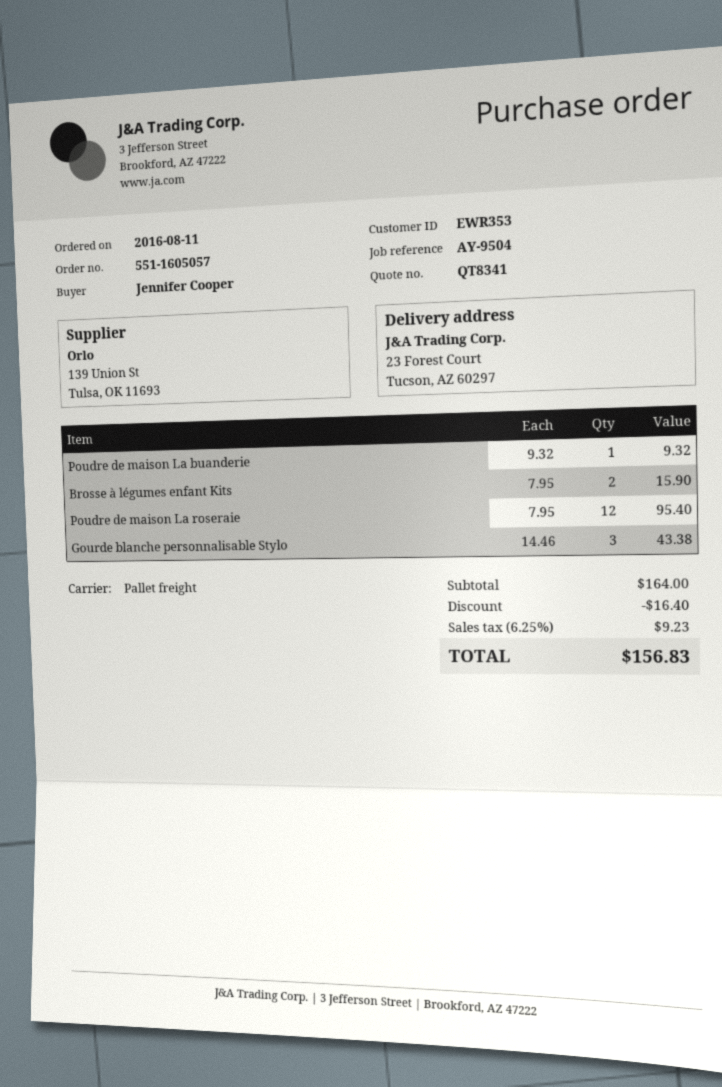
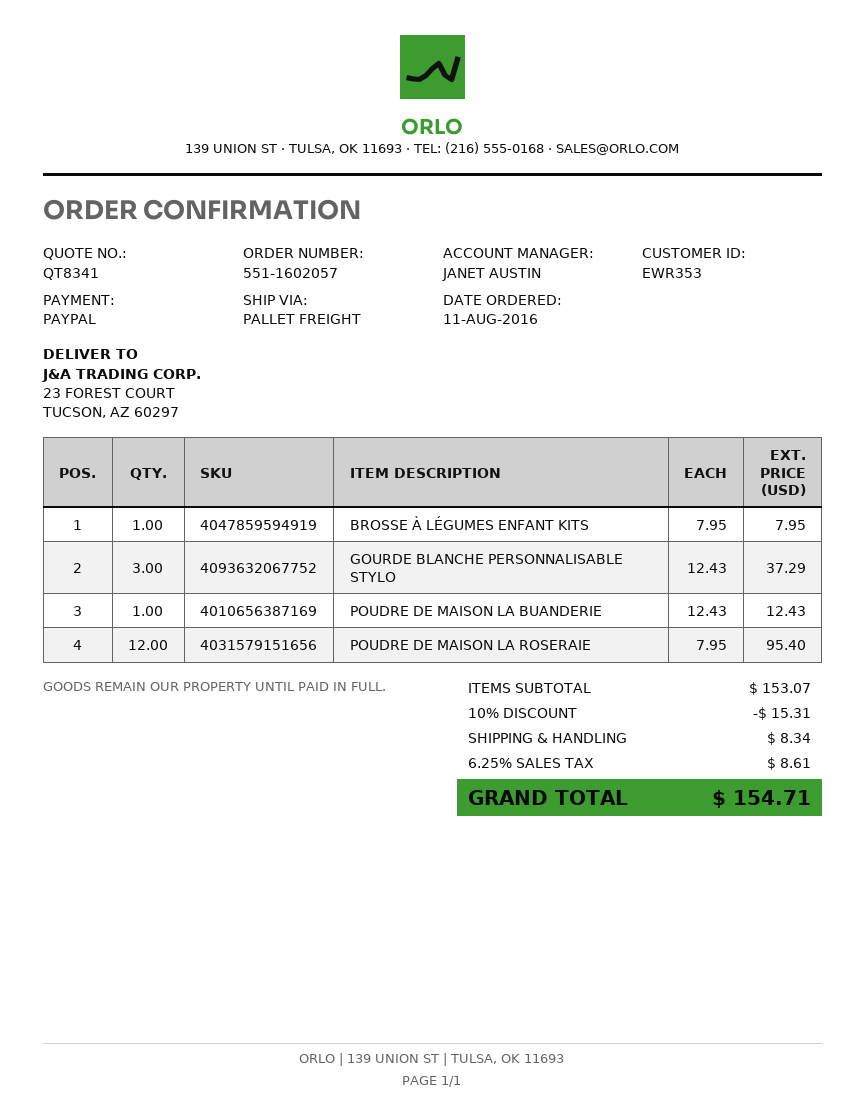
order number: 551-1605057 -> 551-1602057
Poudre de maison La buanderie: 1 x 9.32 = 9.32 -> 1 x 12.43 = 12.43
Brosse à légumes enfant Kits: 2 x 7.95 = 15.90 -> 1 x 7.95 = 7.95
Gourde blanche personnalisable Stylo: 3 x 14.46 = 43.38 -> 3 x 12.43 = 37.29
subtotal: 164.00 -> 153.07
discount: 16.40 -> 15.31
shipping: none -> 8.34
tax: 6.25% = 9.23 -> 6.25% = 8.61
total: 156.83 -> 154.71

